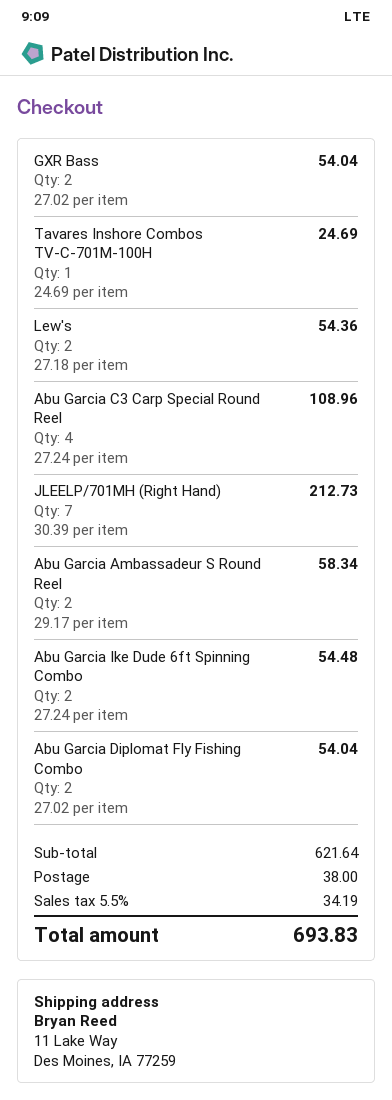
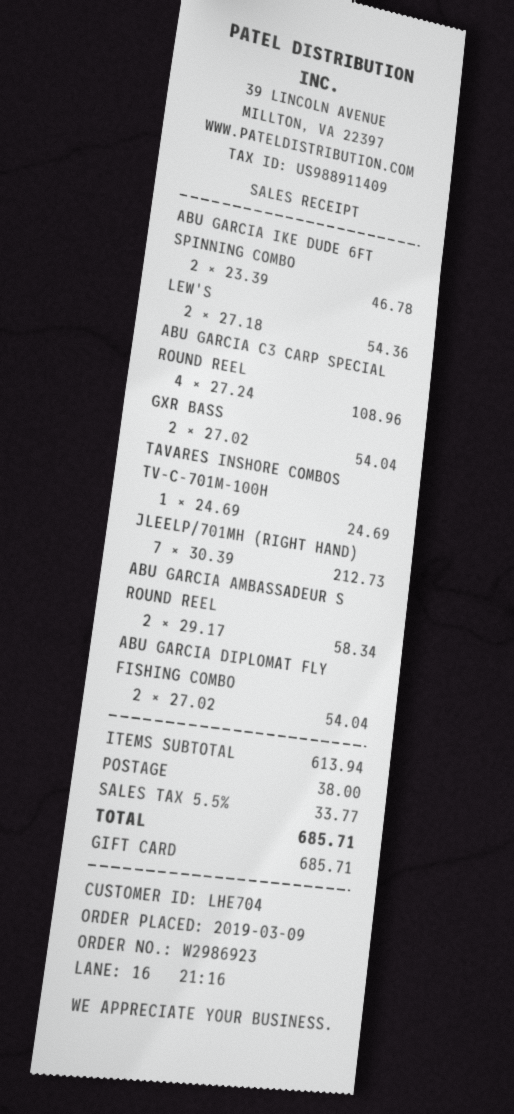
Abu Garcia Ike Dude 6ft Spinning Combo: 2 x 27.24 = 54.48 -> 2 x 23.39 = 46.78
subtotal: 621.64 -> 613.94
tax: 5.5% = 34.19 -> 5.5% = 33.77
total: 693.83 -> 685.71

